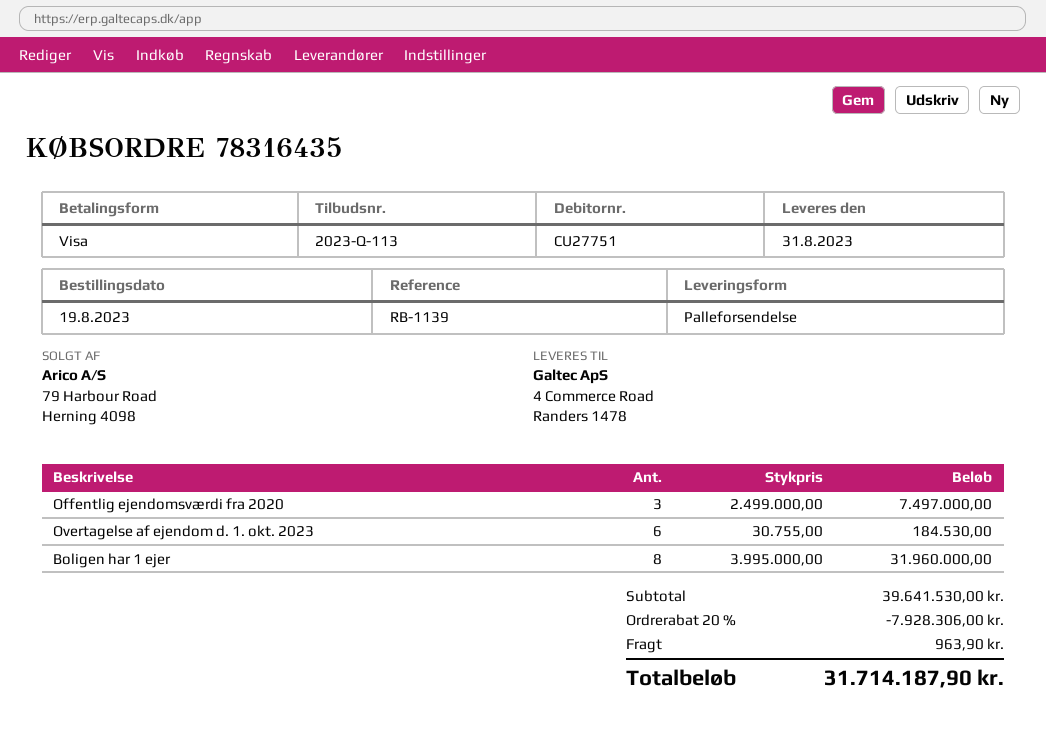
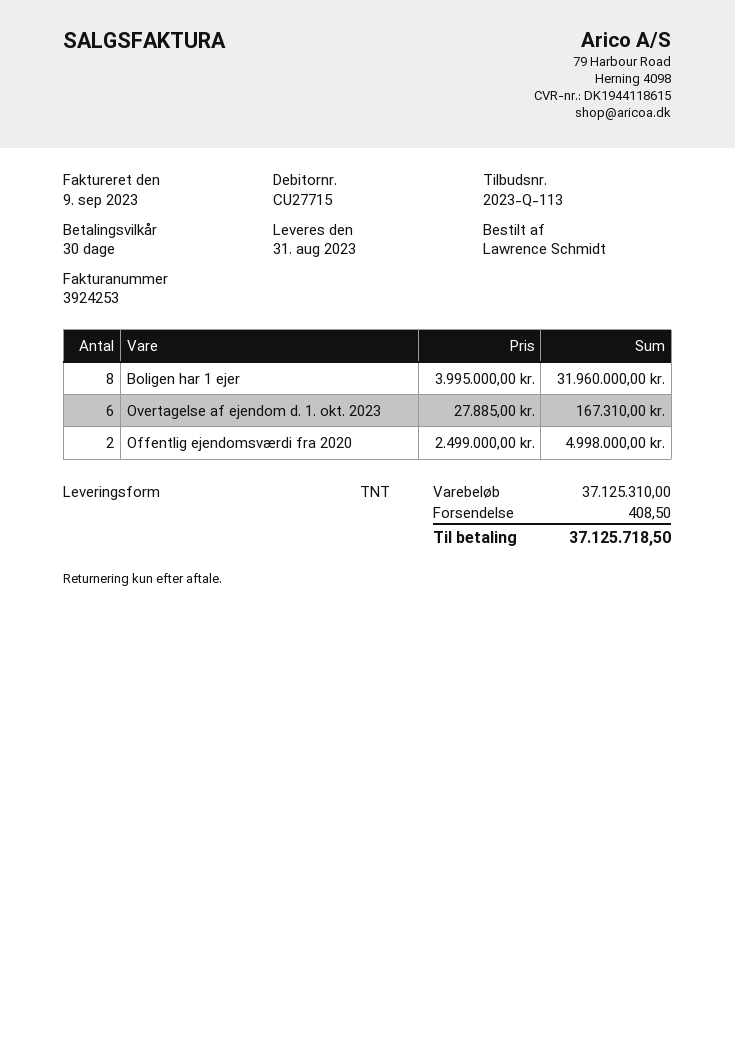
customer number: CU27751 -> CU27715
shipping method: pallet freight -> TNT
Offentlig ejendomsværdi fra 2020: 3 x 2499000.00 = 7497000.00 -> 2 x 2499000.00 = 4998000.00
Overtagelse af ejendom d. 1. okt. 2023: 6 x 30755.00 = 184530.00 -> 6 x 27885.00 = 167310.00
subtotal: 39641530.00 -> 37125310.00
discount: 20% = 7928306.00 -> none
shipping: 963.90 -> 408.50
total: 31714187.90 -> 37125718.50

